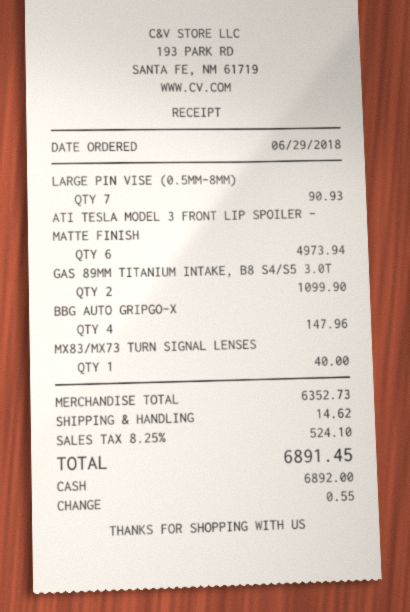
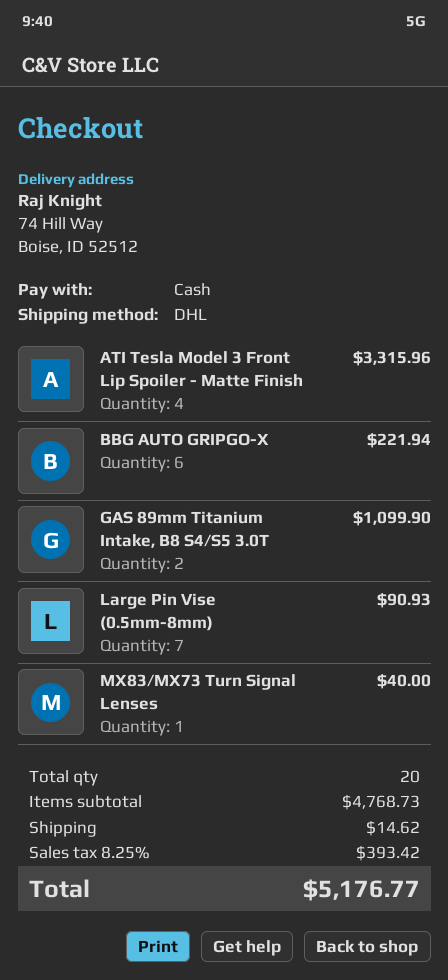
ATI TESLA MODEL 3 FRONT LIP SPOILER - MATTE FINISH: 6 for 4973.94 -> 4 for 3315.96
BBG AUTO GRIPGO-X: 4 for 147.96 -> 6 for 221.94
subtotal: 6352.73 -> 4768.73
tax: 8.25% = 524.10 -> 8.25% = 393.42
total: 6891.45 -> 5176.77

